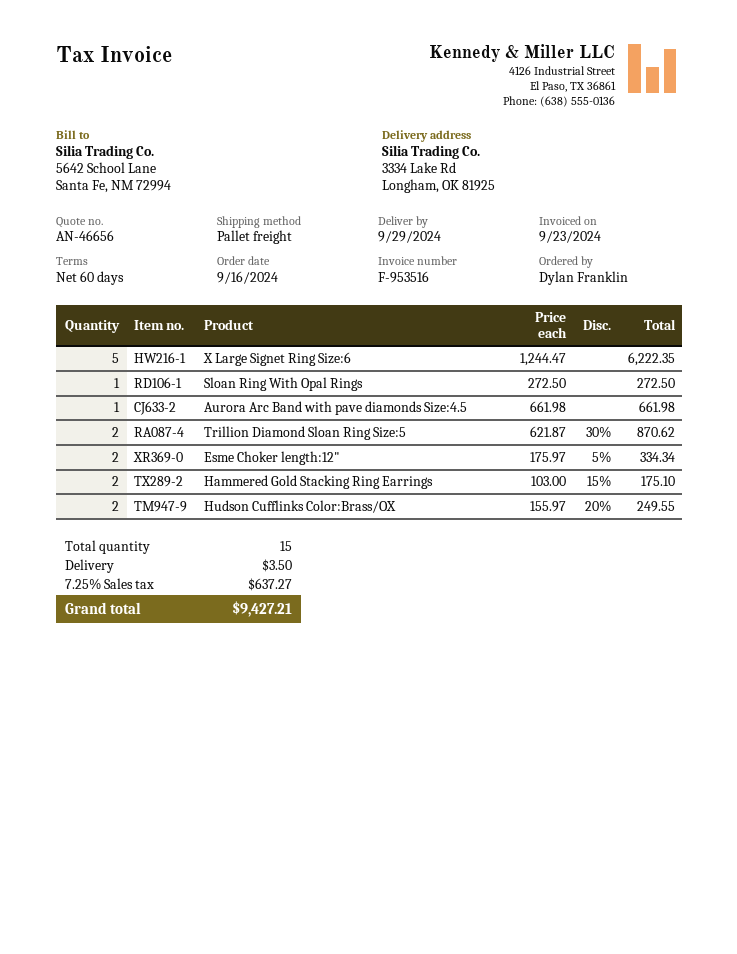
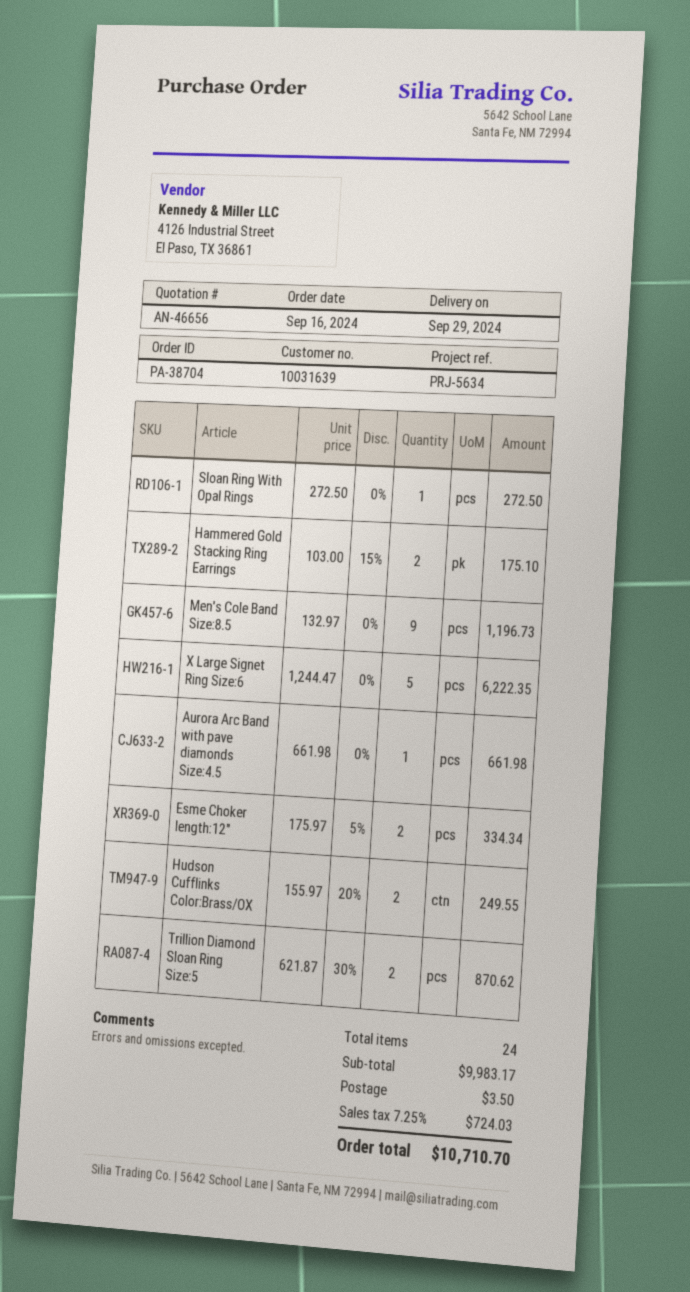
Men's Cole Band Size:8.5: none -> 9 x 132.97 = 1196.73
total quantity: 15 -> 24
tax: 7.25% = 637.27 -> 7.25% = 724.03
total: 9427.21 -> 10710.70

